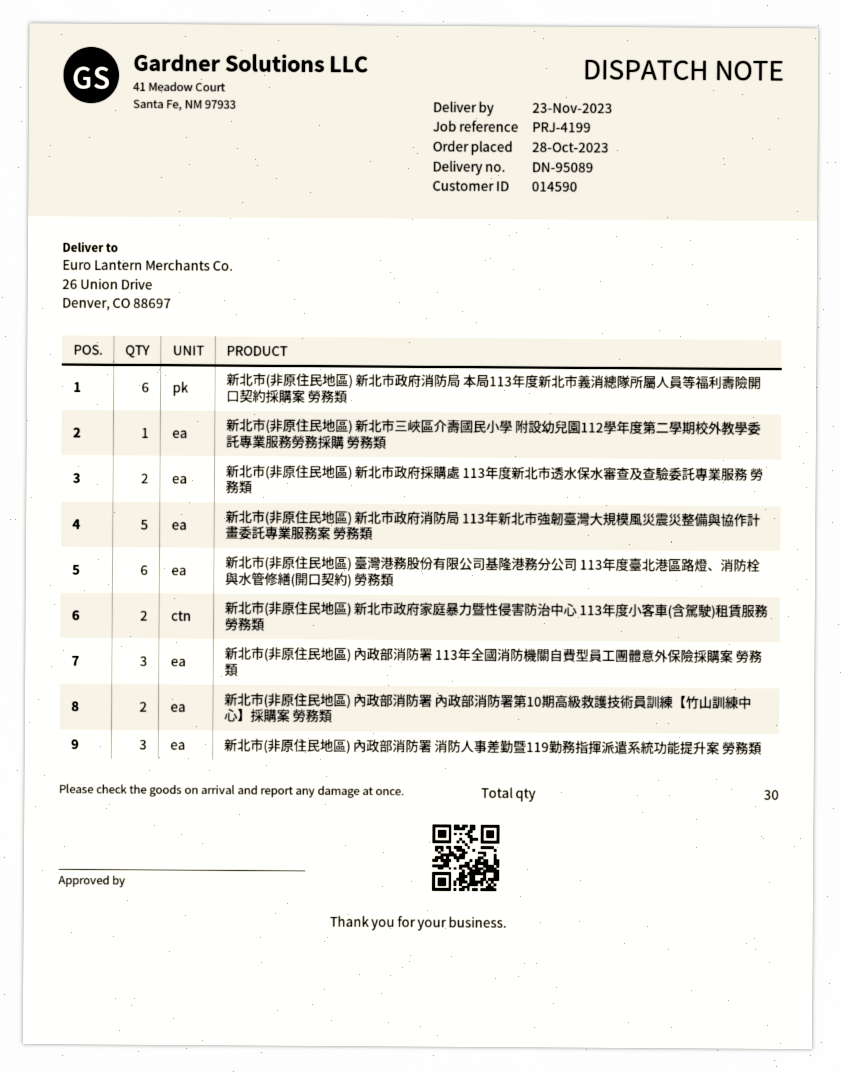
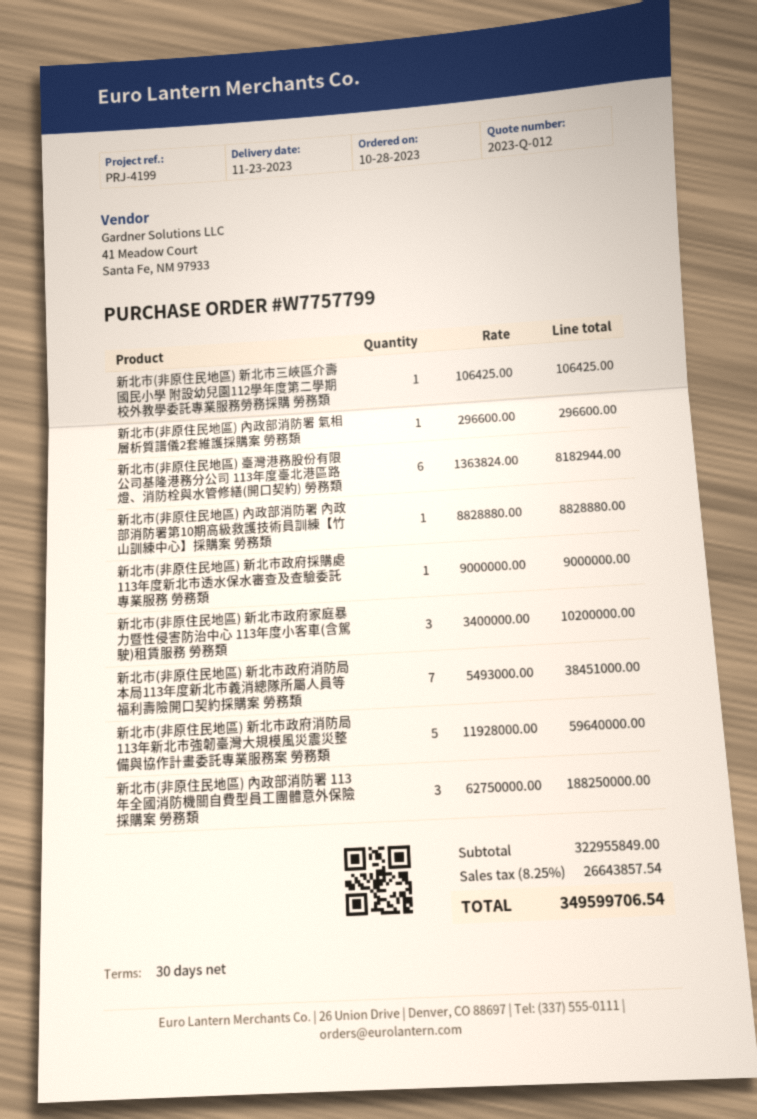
新北市(非原住民地區) 新北市政府消防局 本局113年度新北市義消總隊所屬人員等福利壽險開口契約採購案 勞務類: 6 -> 7
新北市(非原住民地區) 新北市政府採購處 113年度新北市透水保水審查及查驗委託專業服務 勞務類: 2 -> 1
新北市(非原住民地區) 新北市政府家庭暴力暨性侵害防治中心 113年度小客車(含駕駛)租賃服務 勞務類: 2 -> 3
新北市(非原住民地區) 內政部消防署 內政部消防署第10期高級救護技術員訓練【竹山訓練中心】採購案 勞務類: 2 -> 1
新北市(非原住民地區) 內政部消防署 消防人事差勤暨119勤務指揮派遣系統功能提升案 勞務類: 3 -> none
新北市(非原住民地區) 內政部消防署 氣相層析質譜儀2套維護採購案 勞務類: none -> 1

